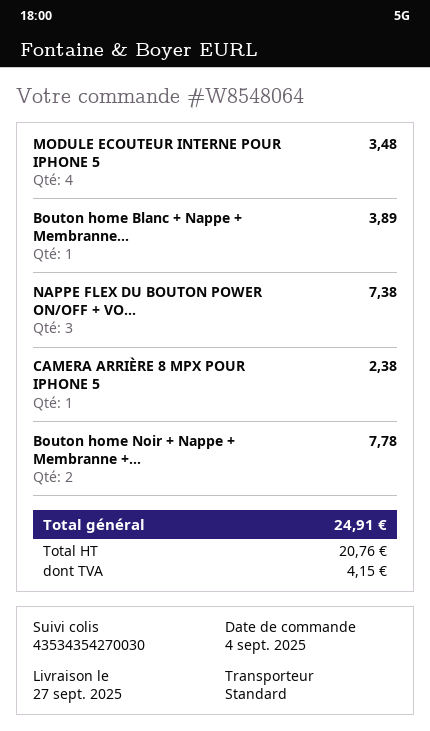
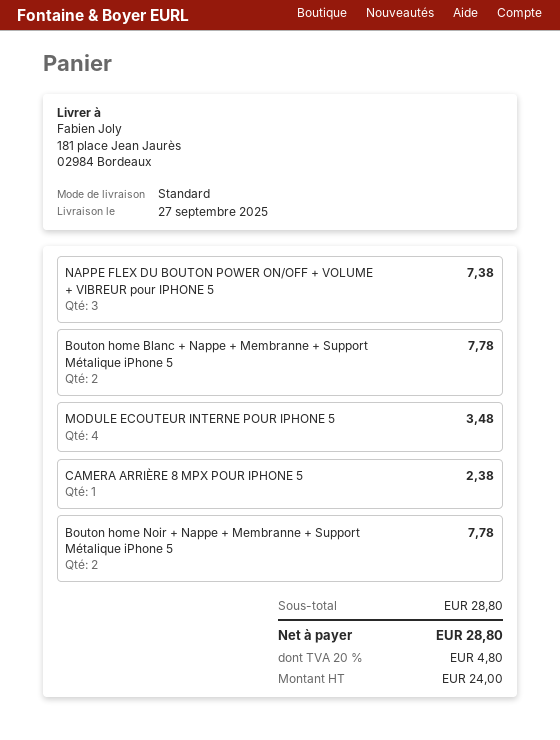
Bouton home Blanc + Nappe + Membranne...: 1 for 3.89 -> 2 for 7.78
net: 20.76 -> 24.00
tax: 4.15 -> 4.80
total: 24.91 -> 28.80

